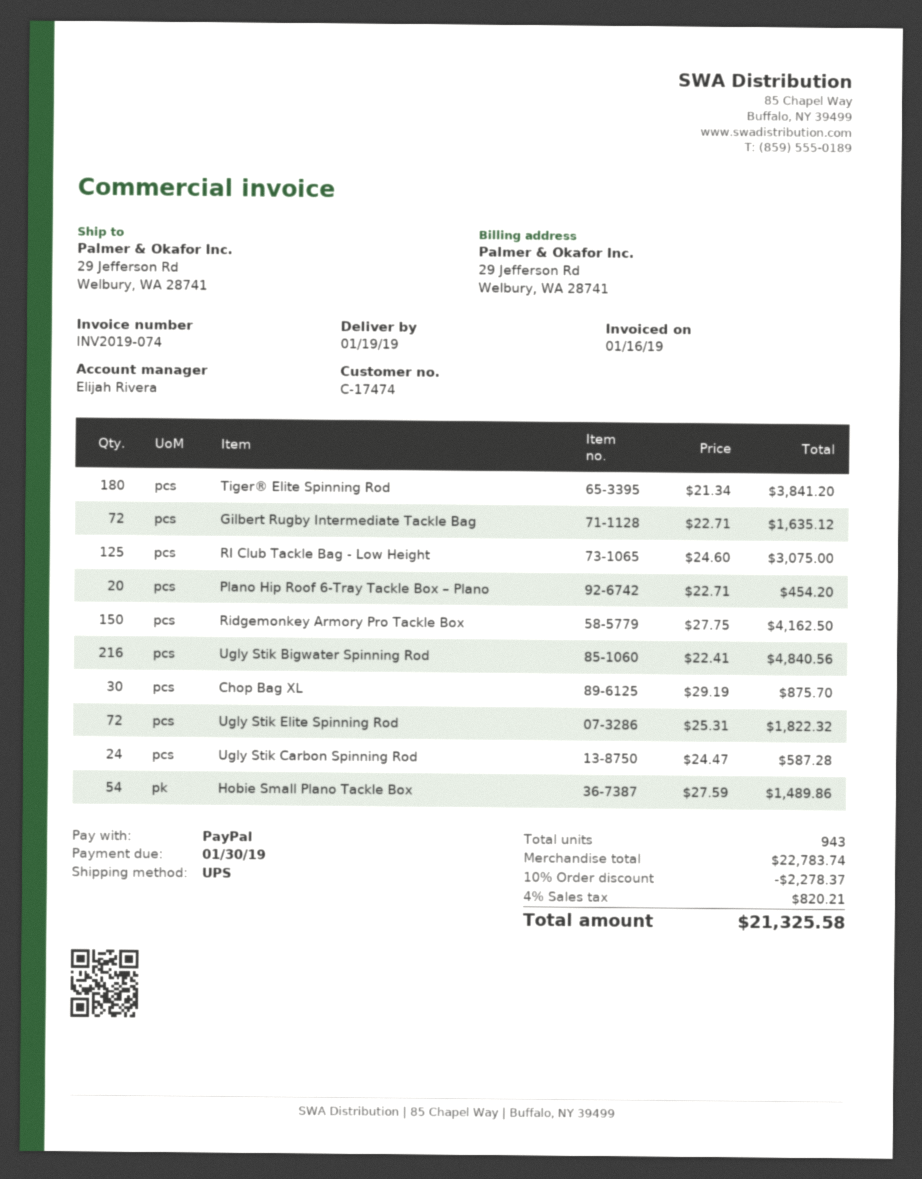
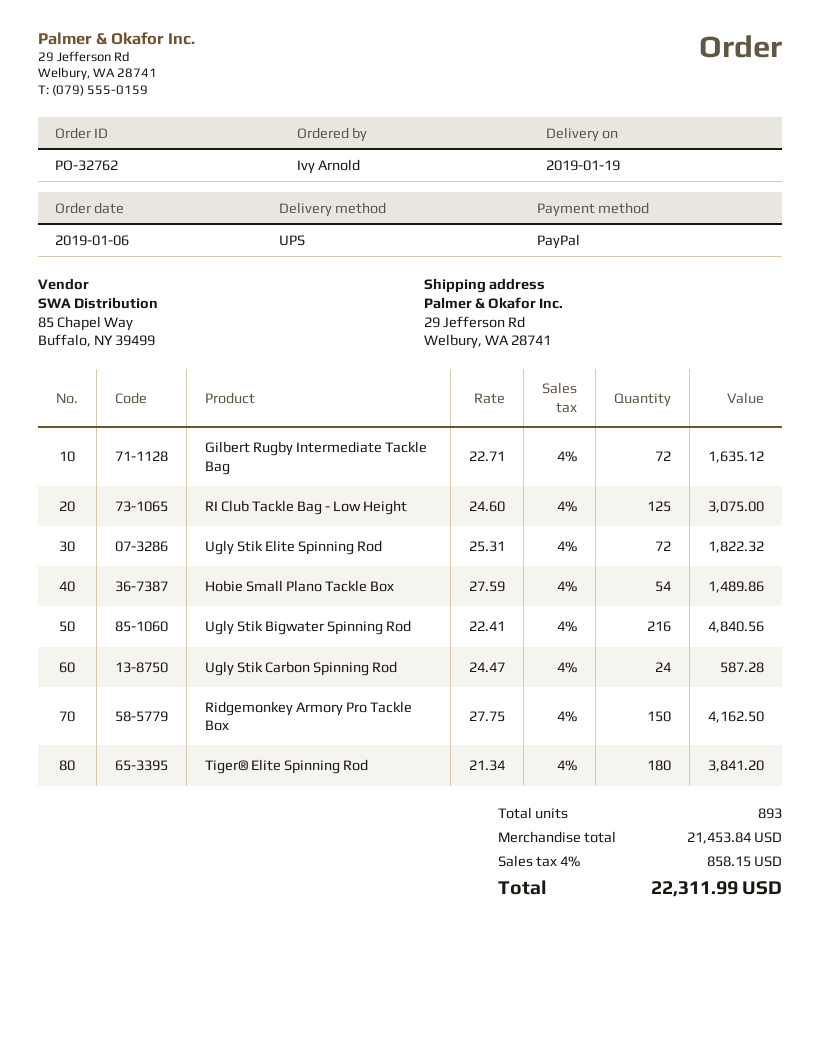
Plano Hip Roof 6-Tray Tackle Box – Plano: 20 x 22.71 = 454.20 -> none
Chop Bag XL: 30 x 29.19 = 875.70 -> none
total quantity: 943 -> 893
subtotal: 22783.74 -> 21453.84
discount: 10% = 2278.37 -> none
tax: 4% = 820.21 -> 4% = 858.15
total: 21325.58 -> 22311.99

